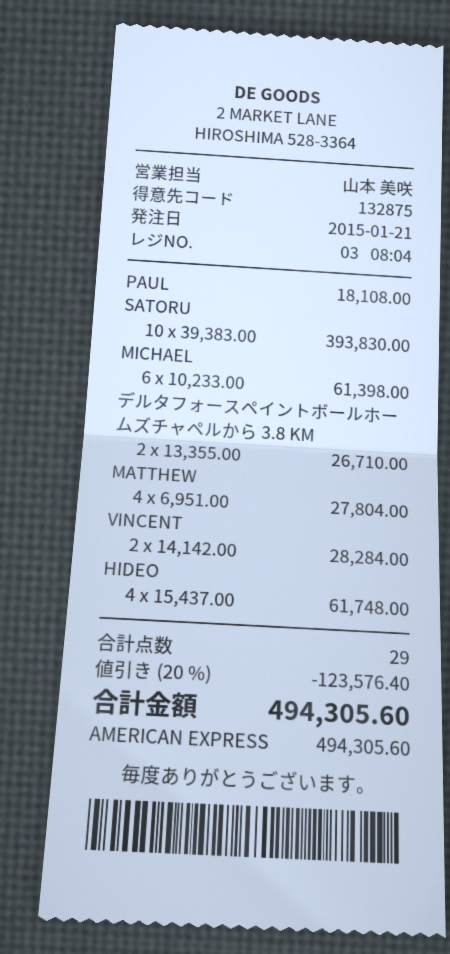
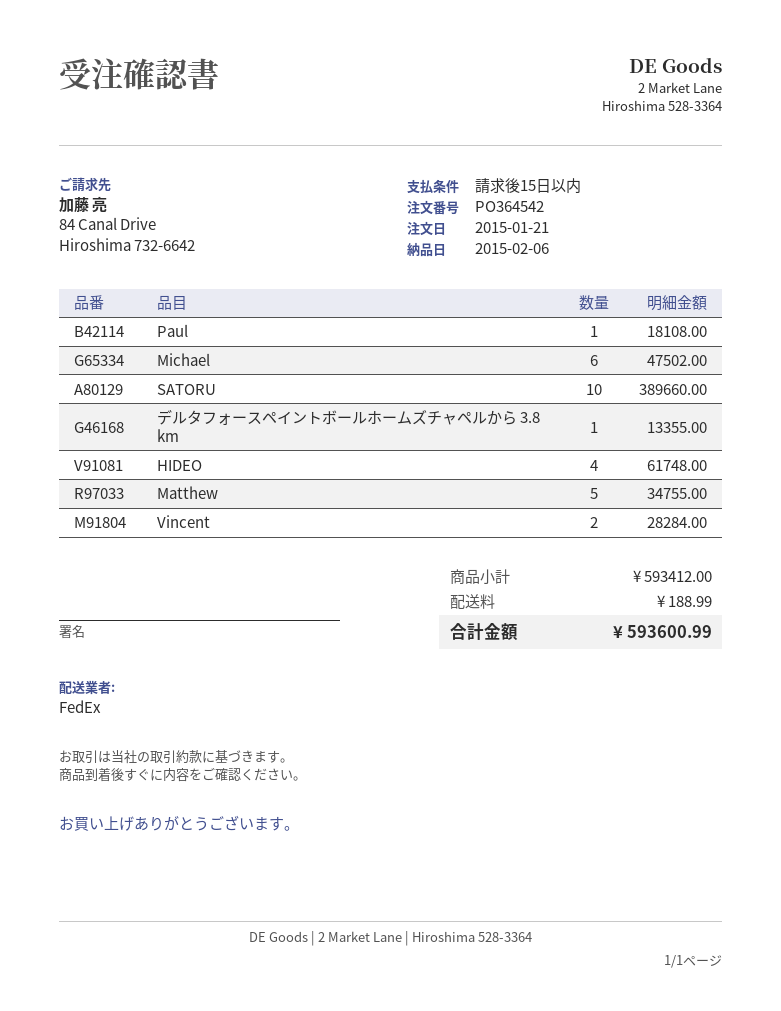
SATORU: 10 for 393830.00 -> 10 for 389660.00
MICHAEL: 6 for 61398.00 -> 6 for 47502.00
デルタフォースペイントボールホームズチャペルから 3.8 KM: 2 for 26710.00 -> 1 for 13355.00
MATTHEW: 4 for 27804.00 -> 5 for 34755.00
discount: 20% = 123576.40 -> none
shipping: none -> 188.99
total: 494305.60 -> 593600.99

